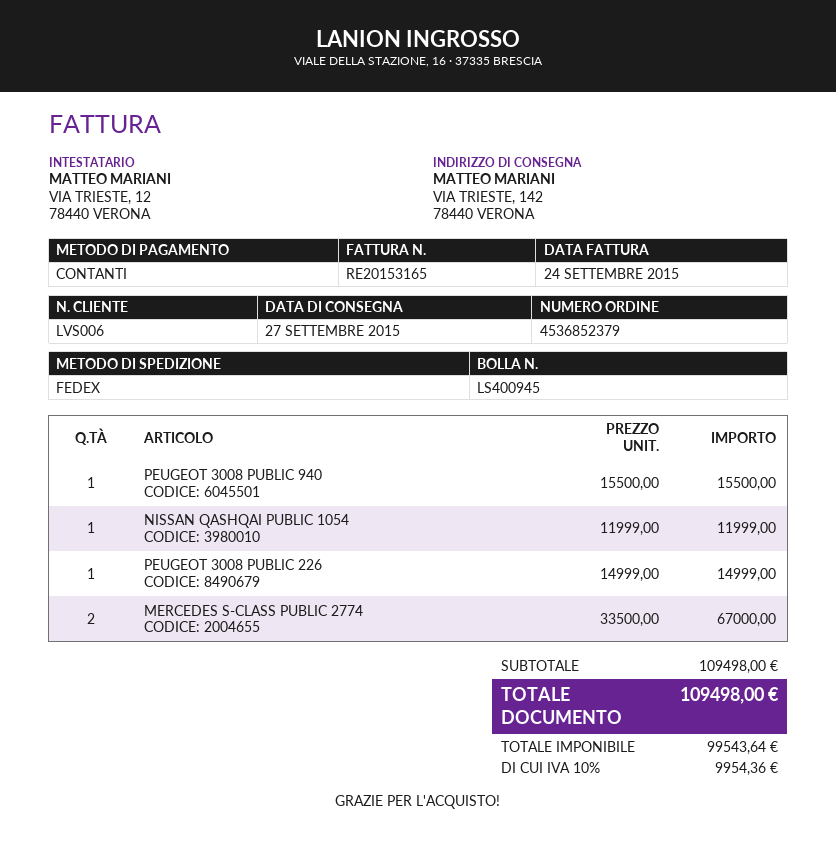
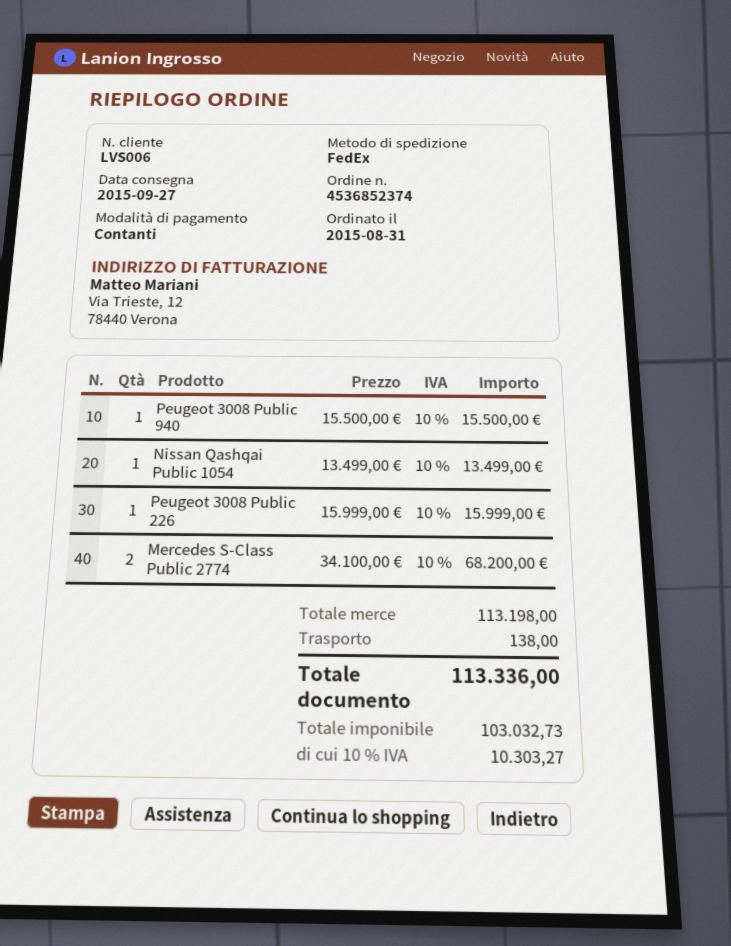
order number: 4536852379 -> 4536852374
NISSAN QASHQAI PUBLIC 1054: 1 x 11999.00 = 11999.00 -> 1 x 13499.00 = 13499.00
PEUGEOT 3008 PUBLIC 226: 1 x 14999.00 = 14999.00 -> 1 x 15999.00 = 15999.00
MERCEDES S-CLASS PUBLIC 2774: 2 x 33500.00 = 67000.00 -> 2 x 34100.00 = 68200.00
subtotal: 109498.00 -> 113198.00
shipping: none -> 138.00
net: 99543.64 -> 103032.73
tax: 10% = 9954.36 -> 10% = 10303.27
total: 109498.00 -> 113336.00

